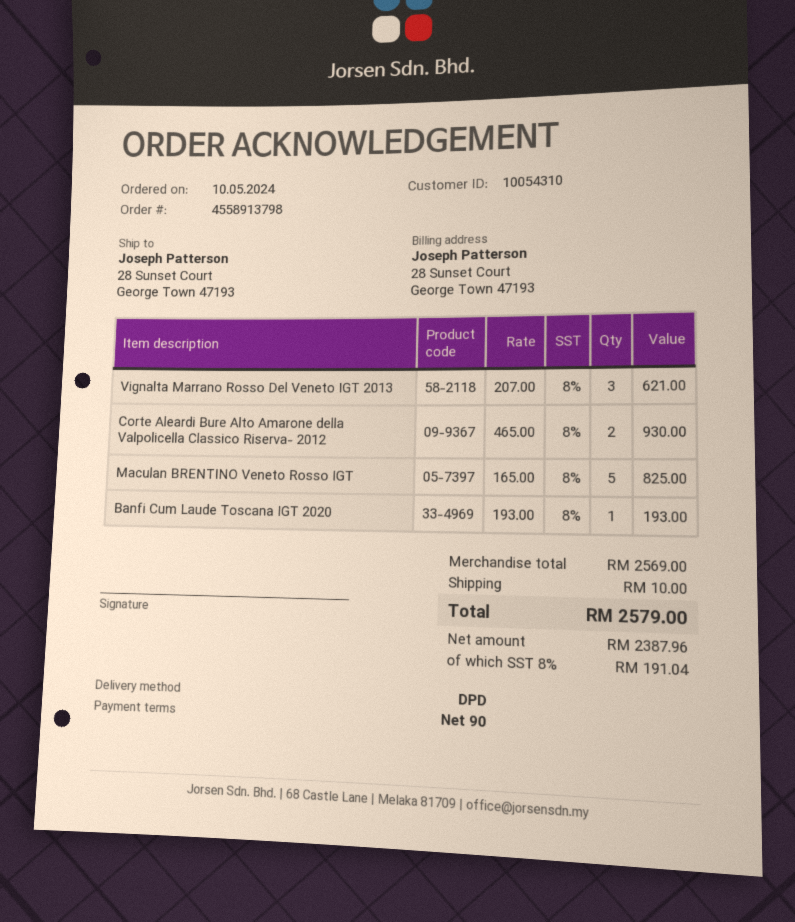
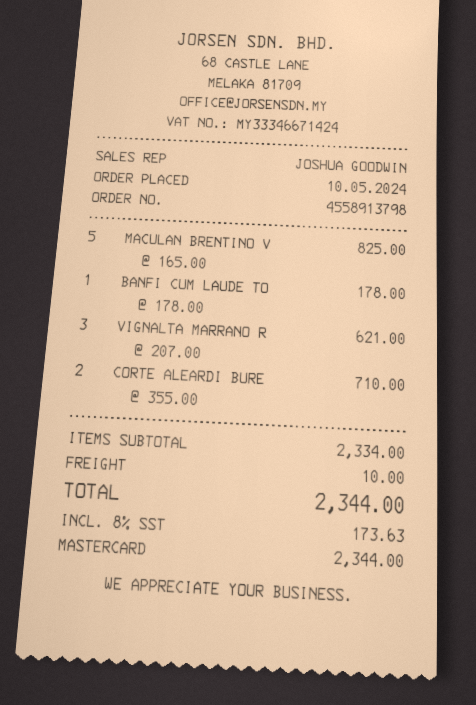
Corte Aleardi Bure Alto Amarone della Valpolicella Classico Riserva- 2012: 2 x 465.00 = 930.00 -> 2 x 355.00 = 710.00
Banfi Cum Laude Toscana IGT 2020: 1 x 193.00 = 193.00 -> 1 x 178.00 = 178.00
subtotal: 2569.00 -> 2334.00
tax: 8% = 191.04 -> 8% = 173.63
total: 2579.00 -> 2344.00

